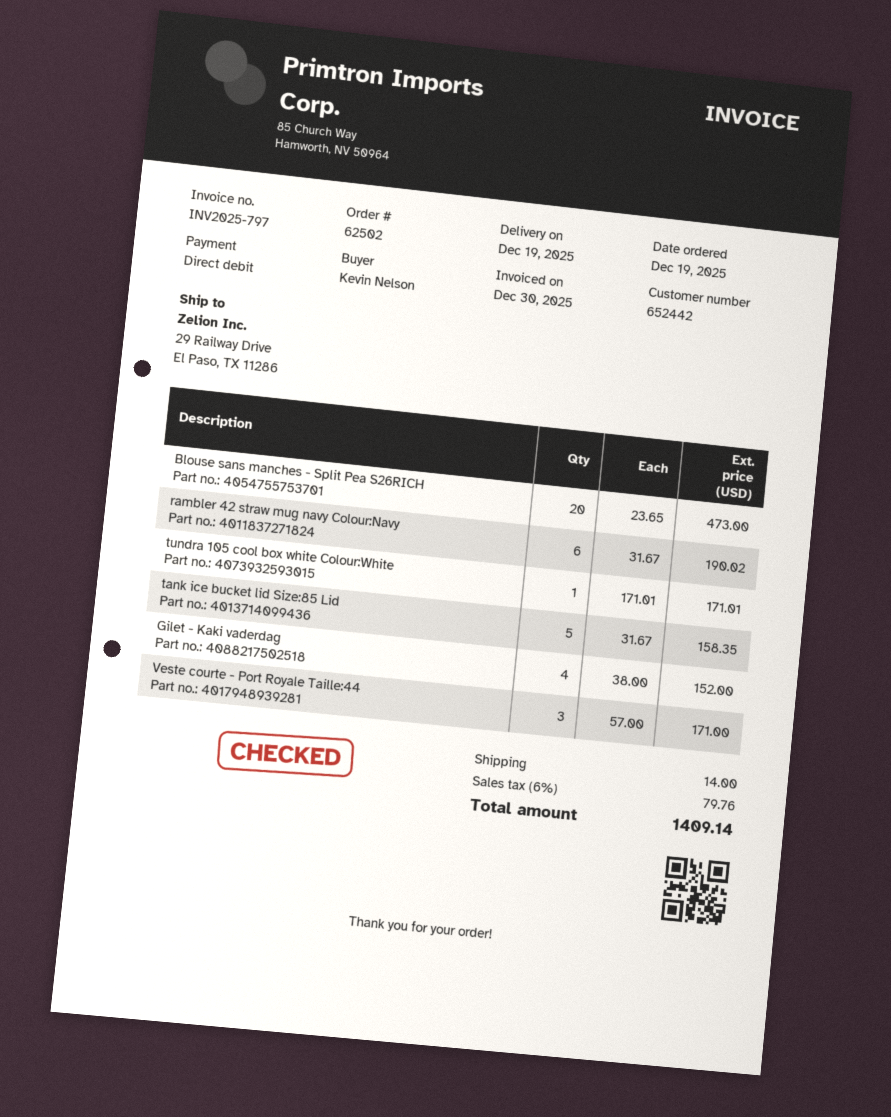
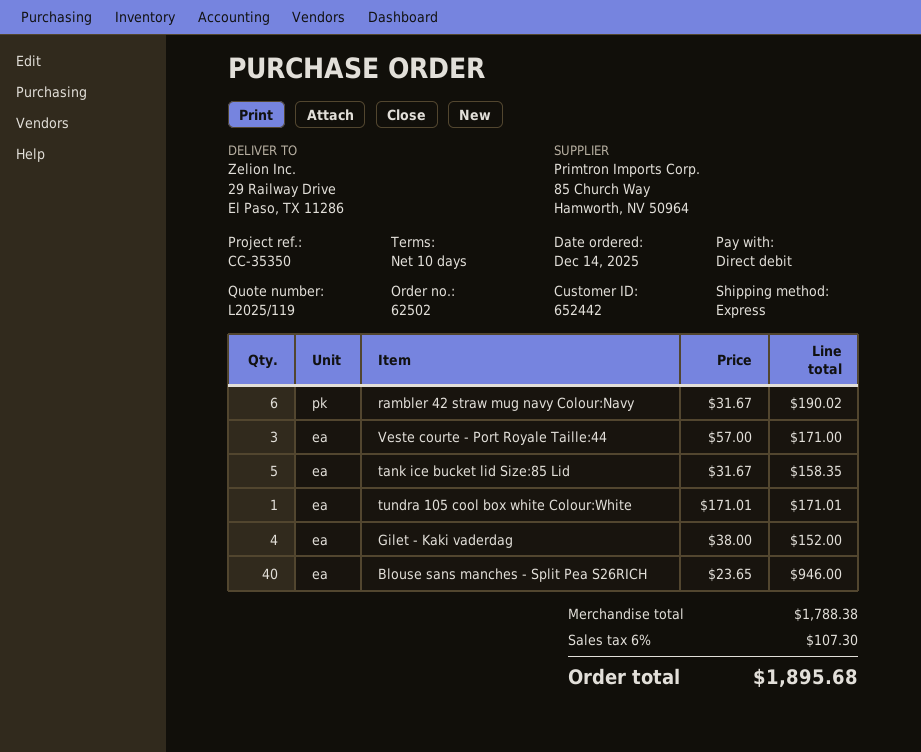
order date: 2025-12-19 -> 2025-12-14
Blouse sans manches - Split Pea S26RICH: 20 x 23.65 = 473.00 -> 40 x 23.65 = 946.00
shipping: 14.00 -> none
tax: 6% = 79.76 -> 6% = 107.30
total: 1409.14 -> 1895.68

